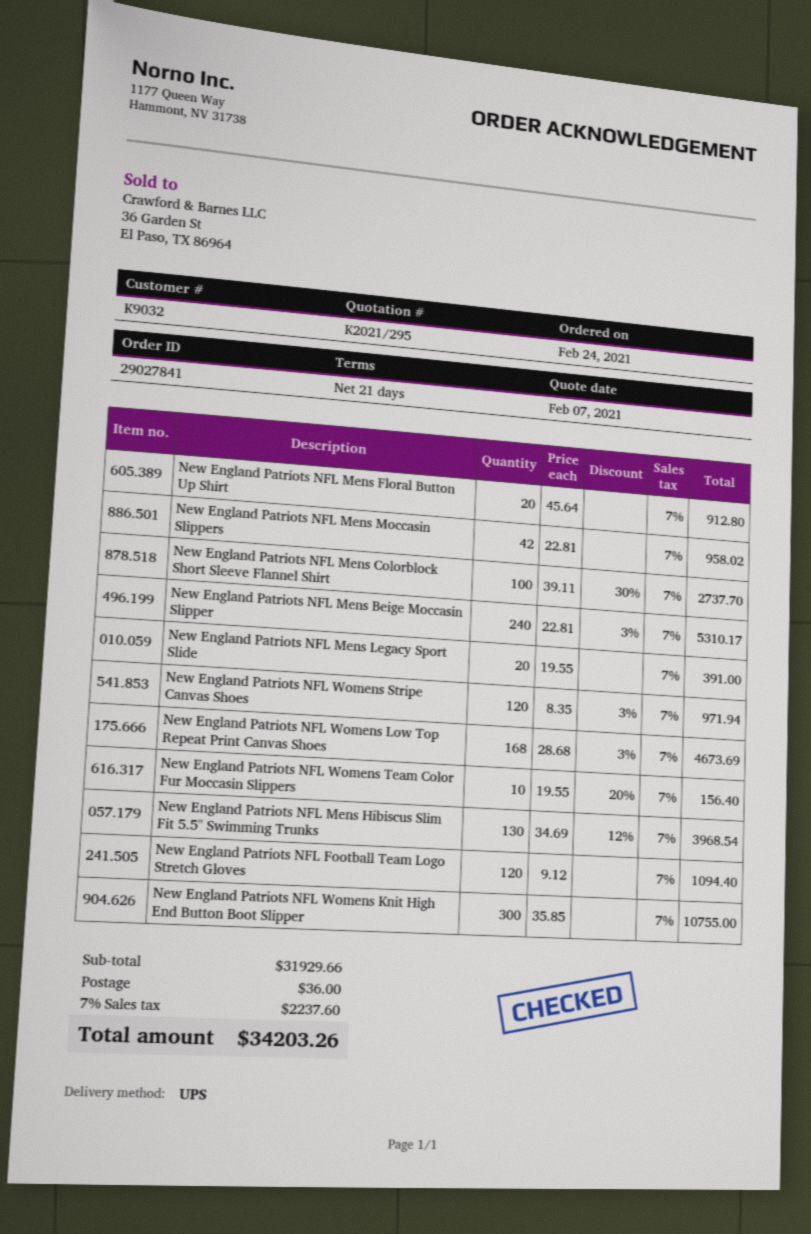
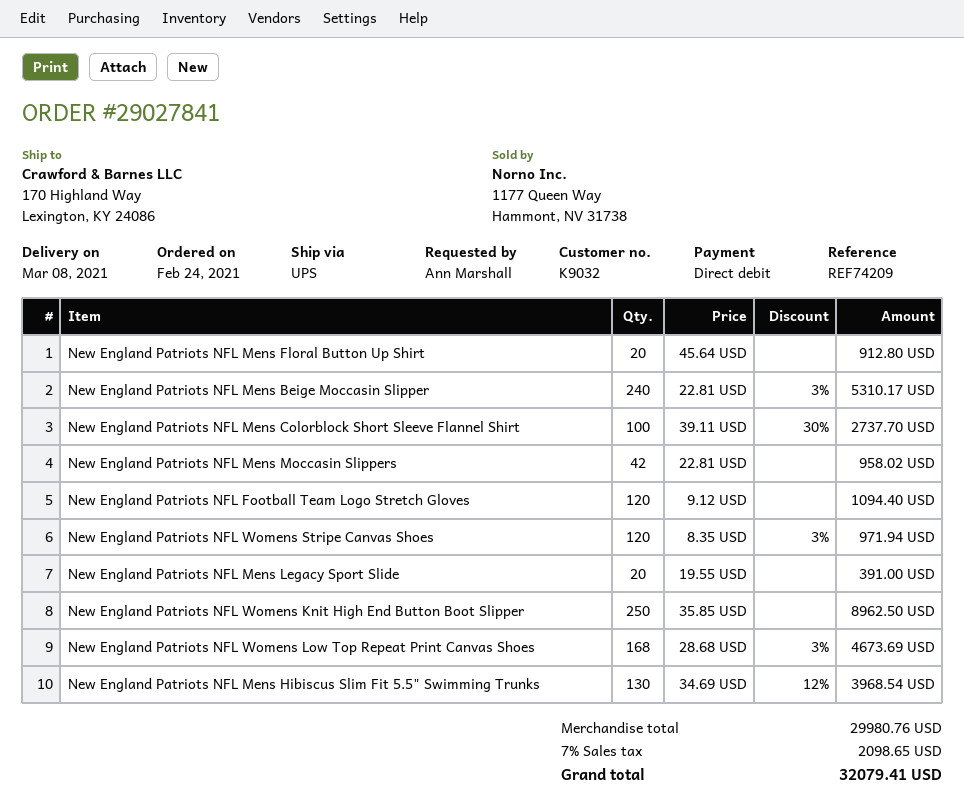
New England Patriots NFL Womens Team Color Fur Moccasin Slippers: 10 x 19.55 - 20% = 156.40 -> none
New England Patriots NFL Womens Knit High End Button Boot Slipper: 300 x 35.85 = 10755.00 -> 250 x 35.85 = 8962.50
subtotal: 31929.66 -> 29980.76
shipping: 36.00 -> none
tax: 7% = 2237.60 -> 7% = 2098.65
total: 34203.26 -> 32079.41

